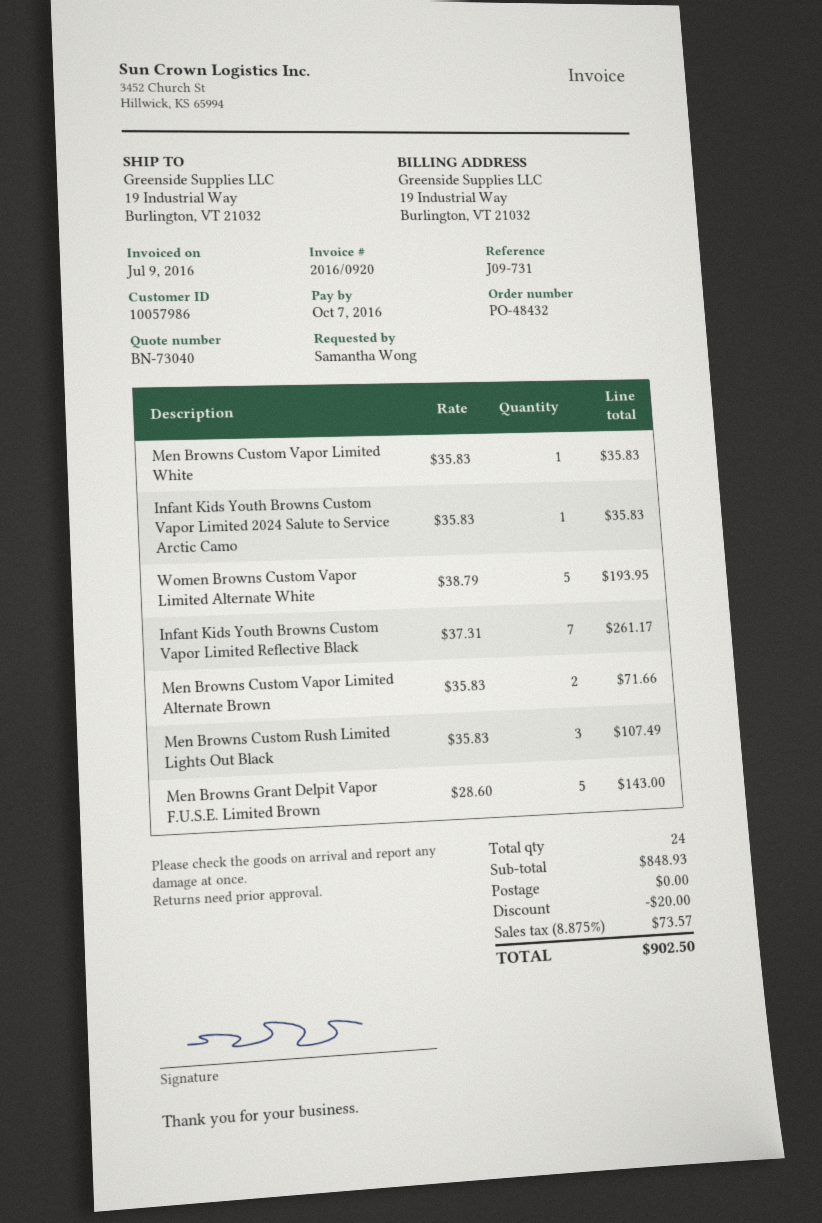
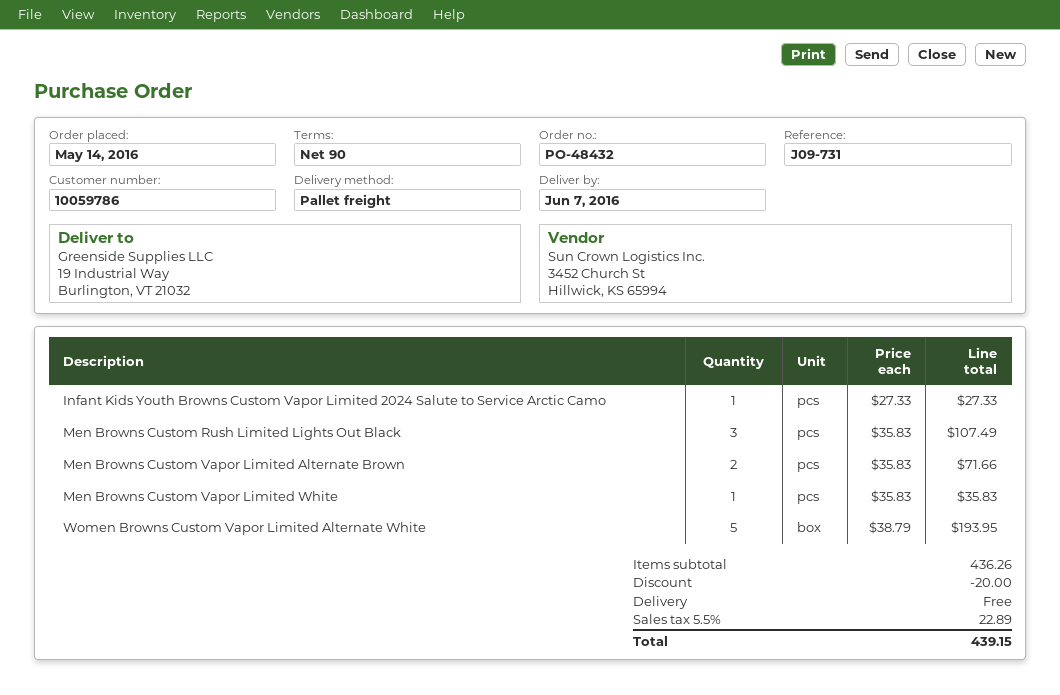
customer number: 10057986 -> 10059786
Infant Kids Youth Browns Custom Vapor Limited 2024 Salute to Service Arctic Camo: 1 x 35.83 = 35.83 -> 1 x 27.33 = 27.33
Infant Kids Youth Browns Custom Vapor Limited Reflective Black: 7 x 37.31 = 261.17 -> none
Men Browns Grant Delpit Vapor F.U.S.E. Limited Brown: 5 x 28.60 = 143.00 -> none
subtotal: 848.93 -> 436.26
tax: 8.875% = 73.57 -> 5.5% = 22.89
total: 902.50 -> 439.15

